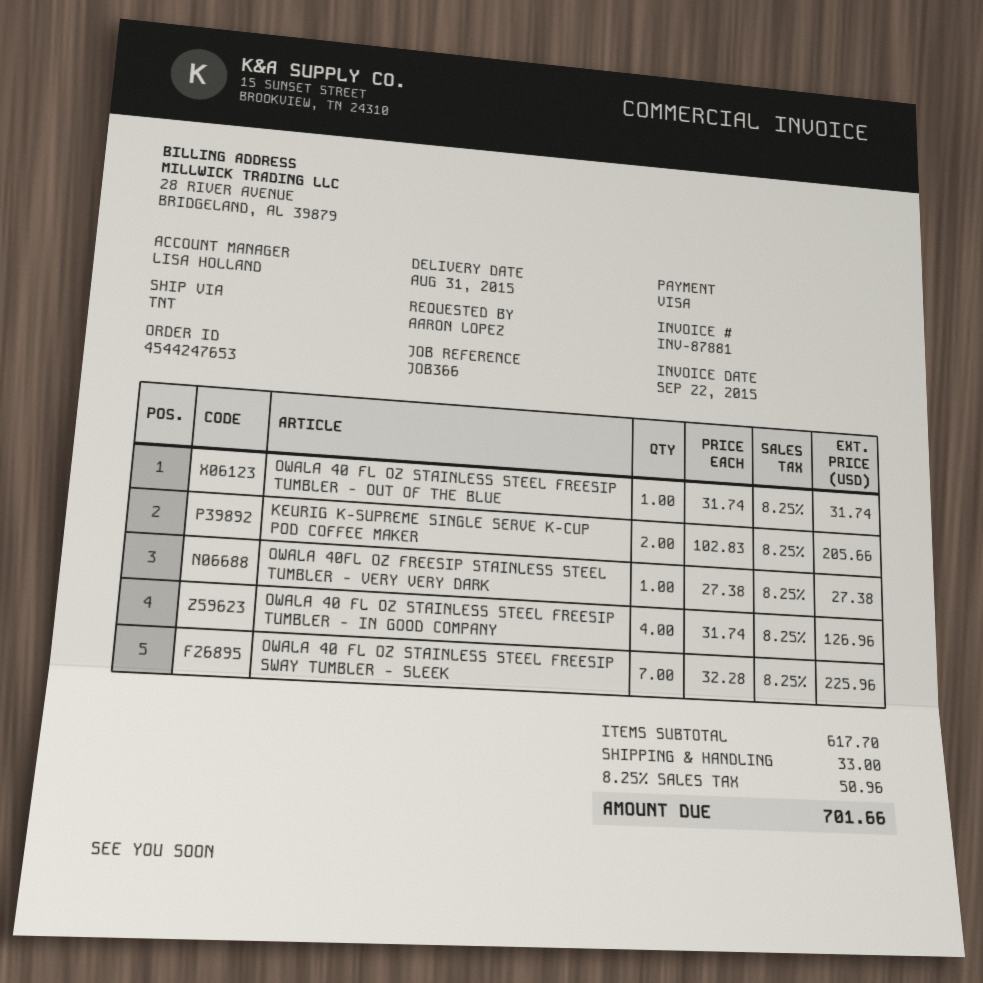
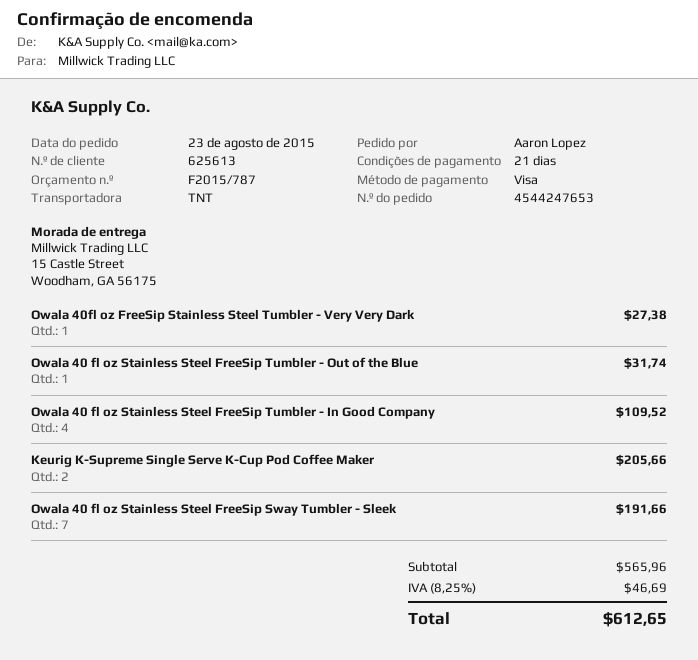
OWALA 40 FL OZ STAINLESS STEEL FREESIP TUMBLER - IN GOOD COMPANY: 4 for 126.96 -> 4 for 109.52
OWALA 40 FL OZ STAINLESS STEEL FREESIP SWAY TUMBLER - SLEEK: 7 for 225.96 -> 7 for 191.66
subtotal: 617.70 -> 565.96
shipping: 33.00 -> none
tax: 8.25% = 50.96 -> 8.25% = 46.69
total: 701.66 -> 612.65

